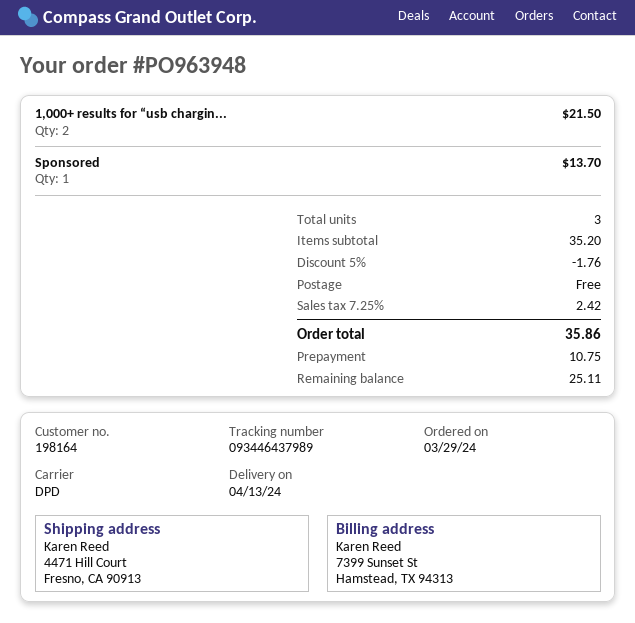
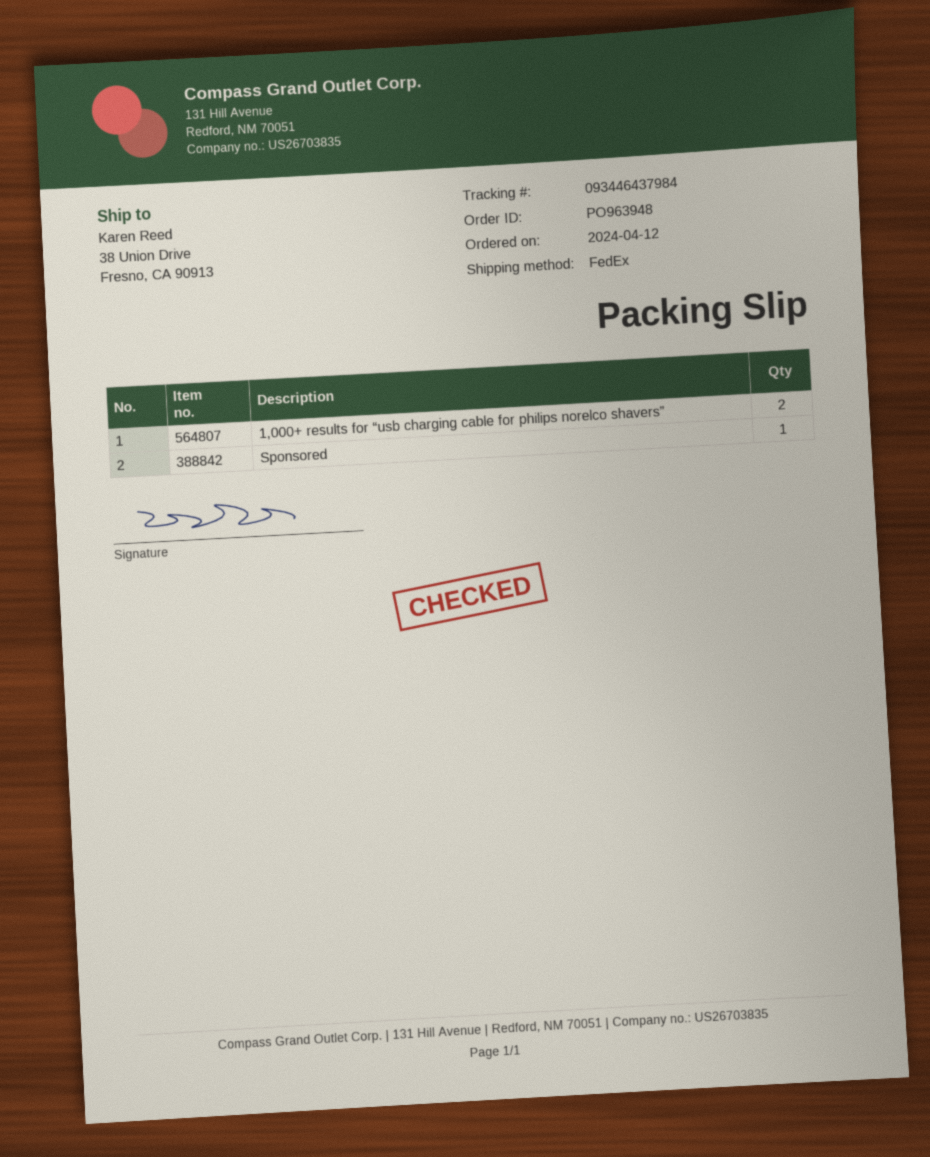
order date: 2024-03-29 -> 2024-04-12
shipping method: DPD -> FedEx
tracking number: 093446437989 -> 093446437984
ship to: 4471 Hill Court, Fresno, CA 90913 -> 38 Union Drive, Fresno, CA 90913

